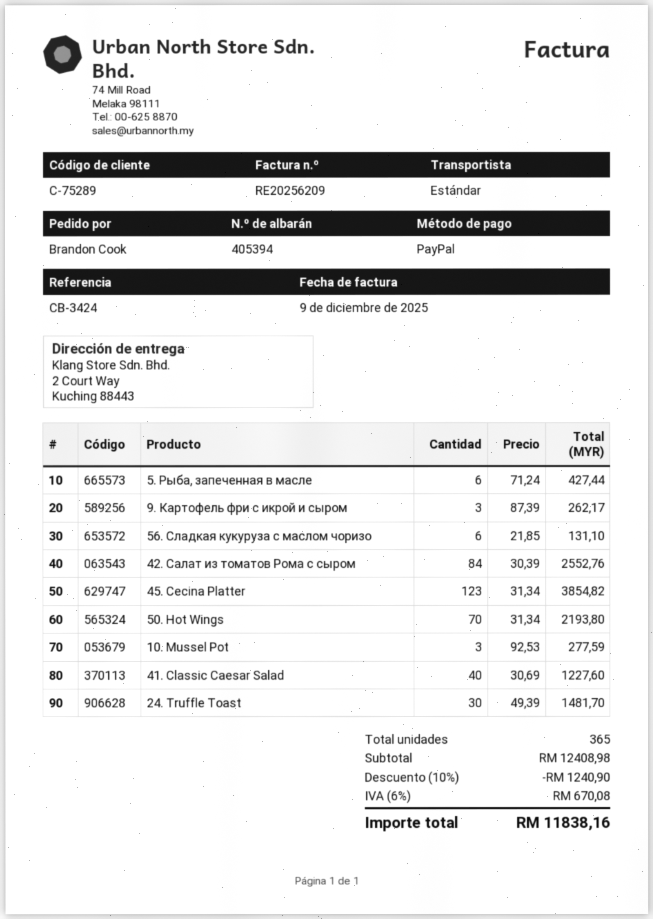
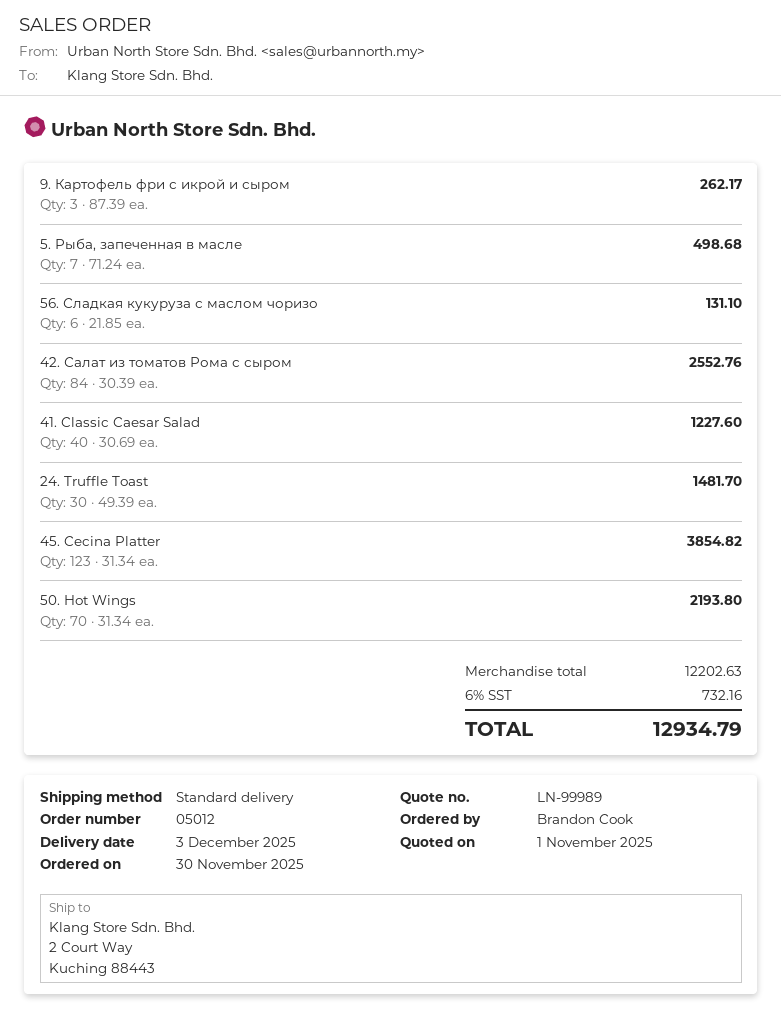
5. Рыба, запеченная в масле: 6 x 71.24 = 427.44 -> 7 x 71.24 = 498.68
10. Mussel Pot: 3 x 92.53 = 277.59 -> none
subtotal: 12408.98 -> 12202.63
discount: 10% = 1240.90 -> none
tax: 6% = 670.08 -> 6% = 732.16
total: 11838.16 -> 12934.79

